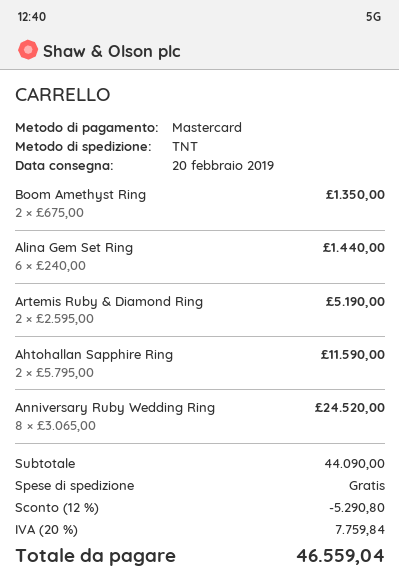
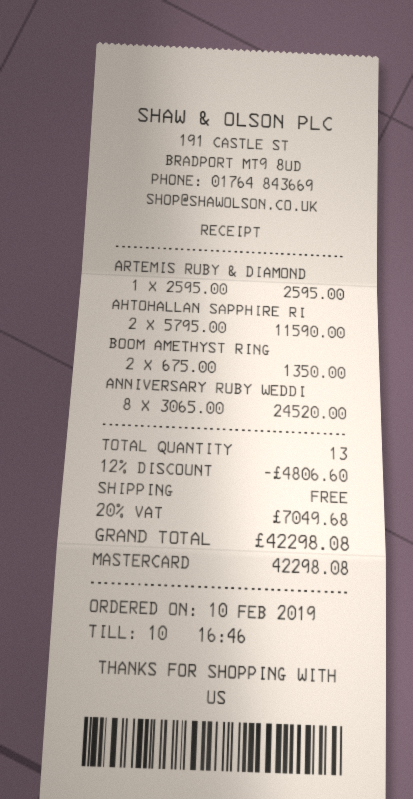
Alina Gem Set Ring: 6 x 240.00 = 1440.00 -> none
Artemis Ruby & Diamond Ring: 2 x 2595.00 = 5190.00 -> 1 x 2595.00 = 2595.00
discount: 12% = 5290.80 -> 12% = 4806.60
tax: 20% = 7759.84 -> 20% = 7049.68
total: 46559.04 -> 42298.08

